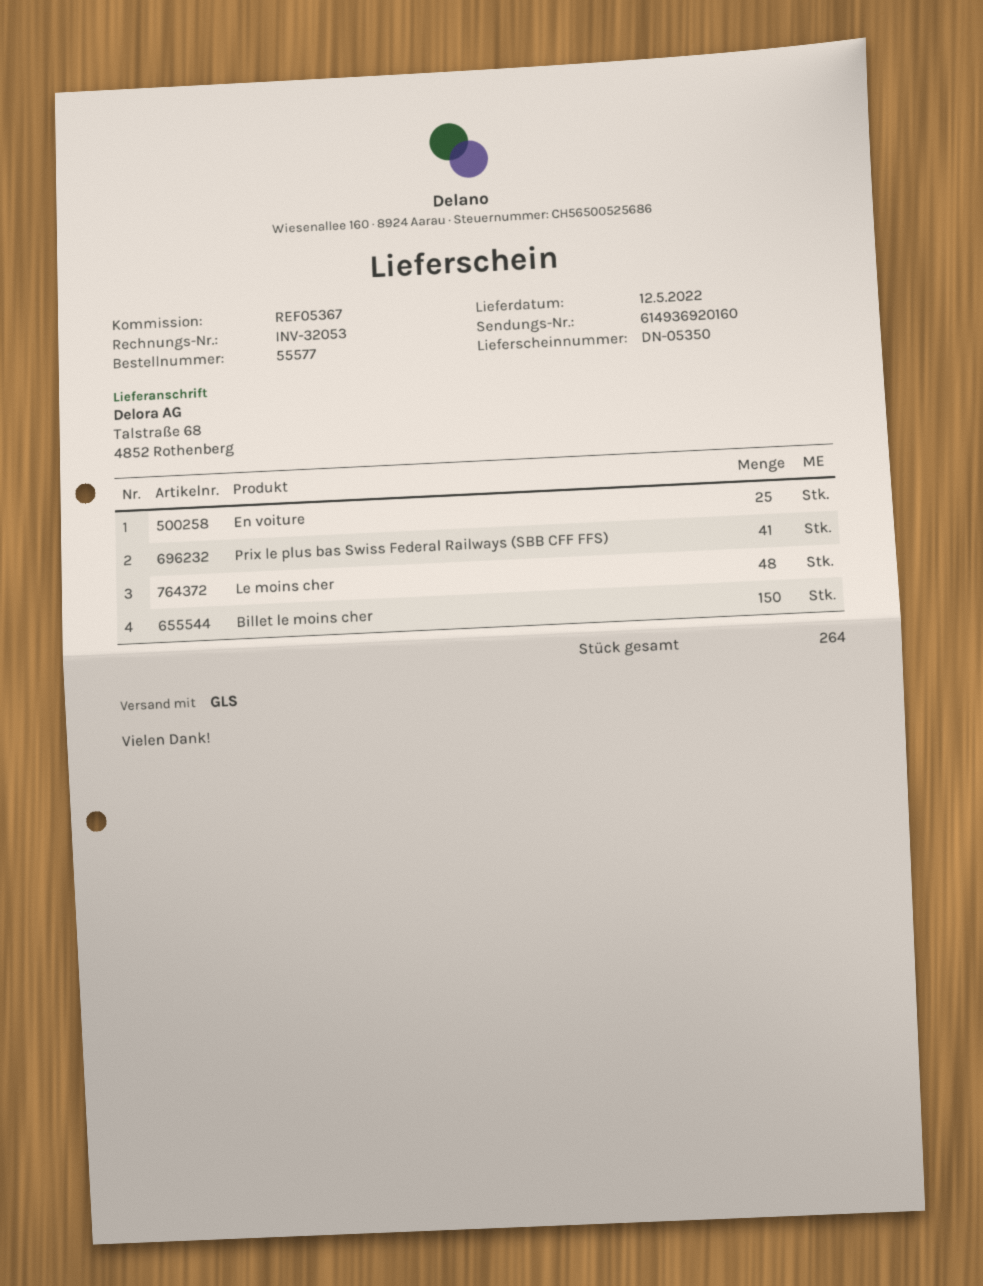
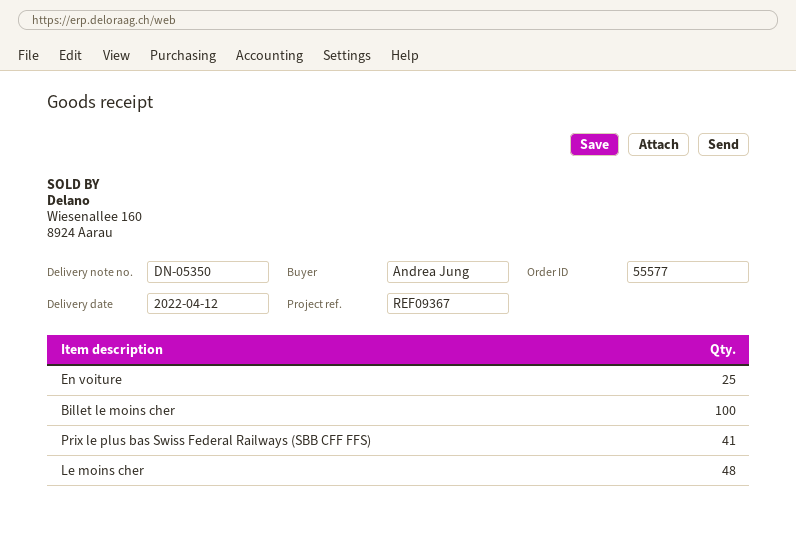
delivery date: 2022-05-12 -> 2022-04-12
reference: REF05367 -> REF09367
Billet le moins cher: 150 -> 100

